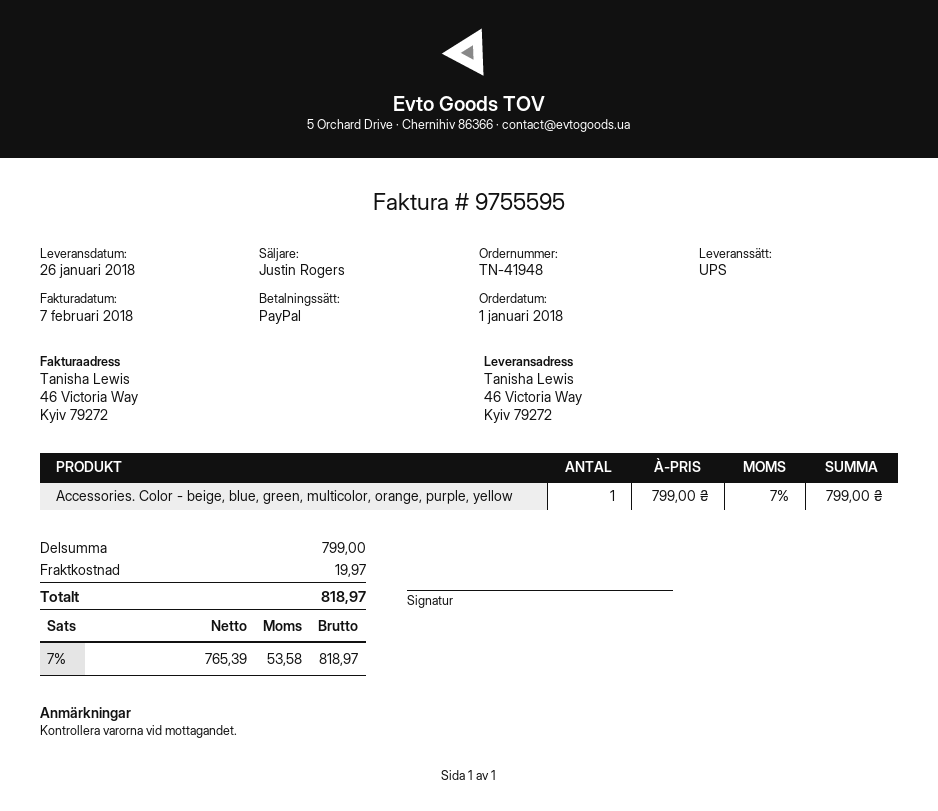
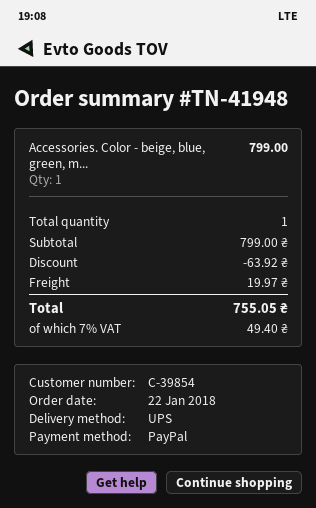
order date: 2018-01-01 -> 2018-01-22
discount: none -> 63.92
tax: 7% = 53.58 -> 7% = 49.40
total: 818.97 -> 755.05

